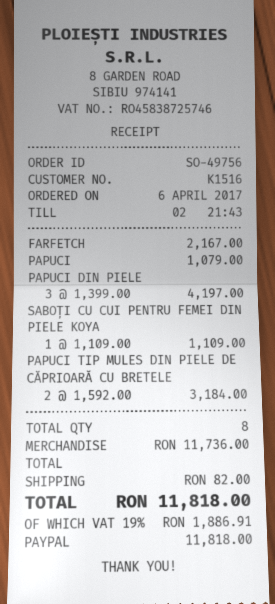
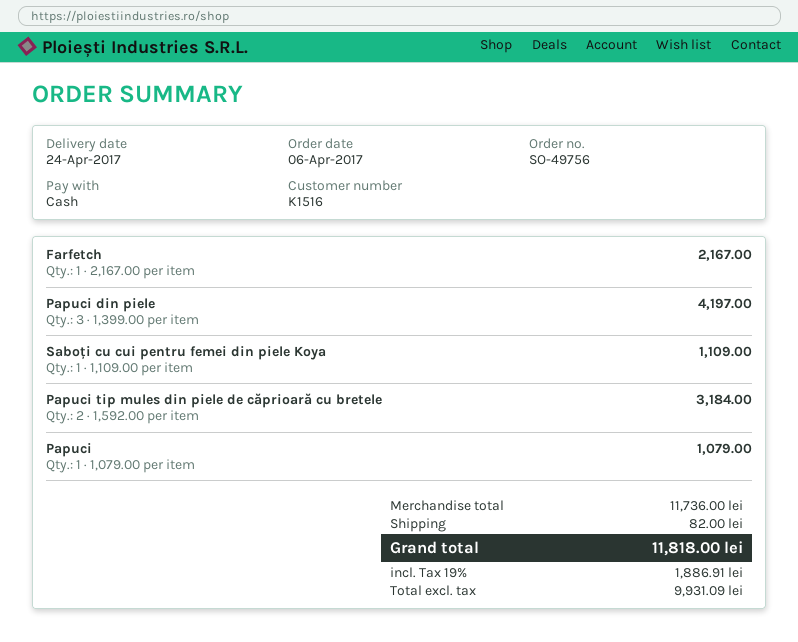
payment method: PayPal -> cash

